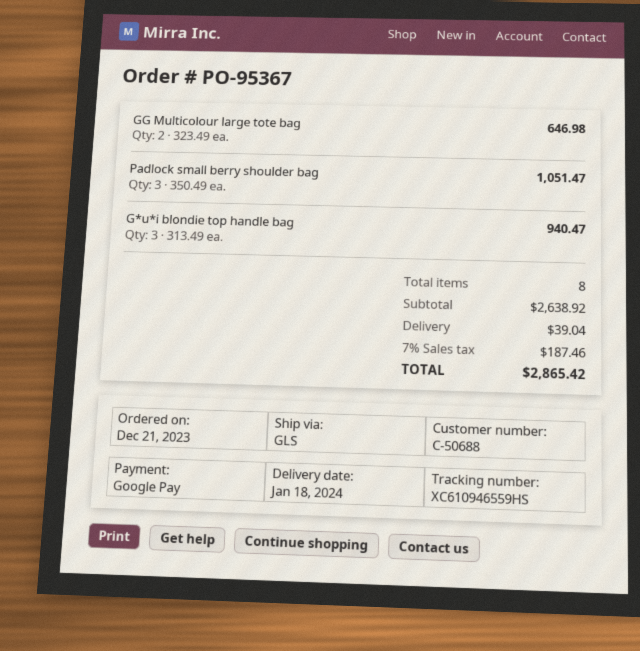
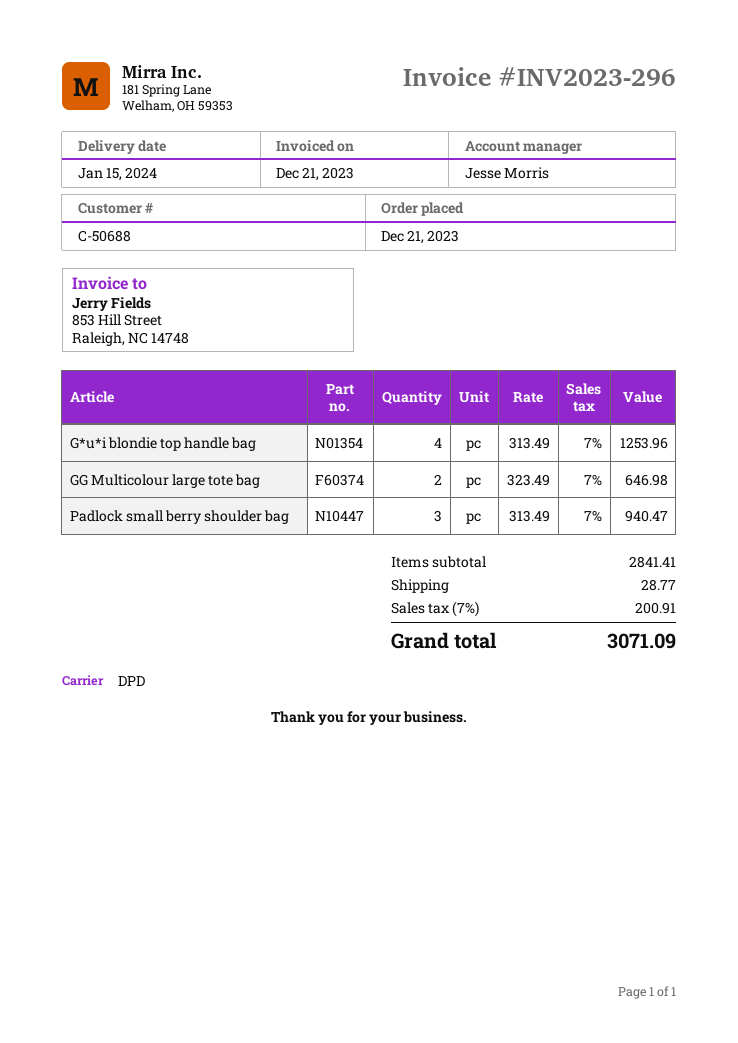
delivery date: 2024-01-18 -> 2024-01-15
shipping method: GLS -> DPD
Padlock small berry shoulder bag: 3 x 350.49 = 1051.47 -> 3 x 313.49 = 940.47
G*u*i blondie top handle bag: 3 x 313.49 = 940.47 -> 4 x 313.49 = 1253.96
subtotal: 2638.92 -> 2841.41
shipping: 39.04 -> 28.77
tax: 7% = 187.46 -> 7% = 200.91
total: 2865.42 -> 3071.09

